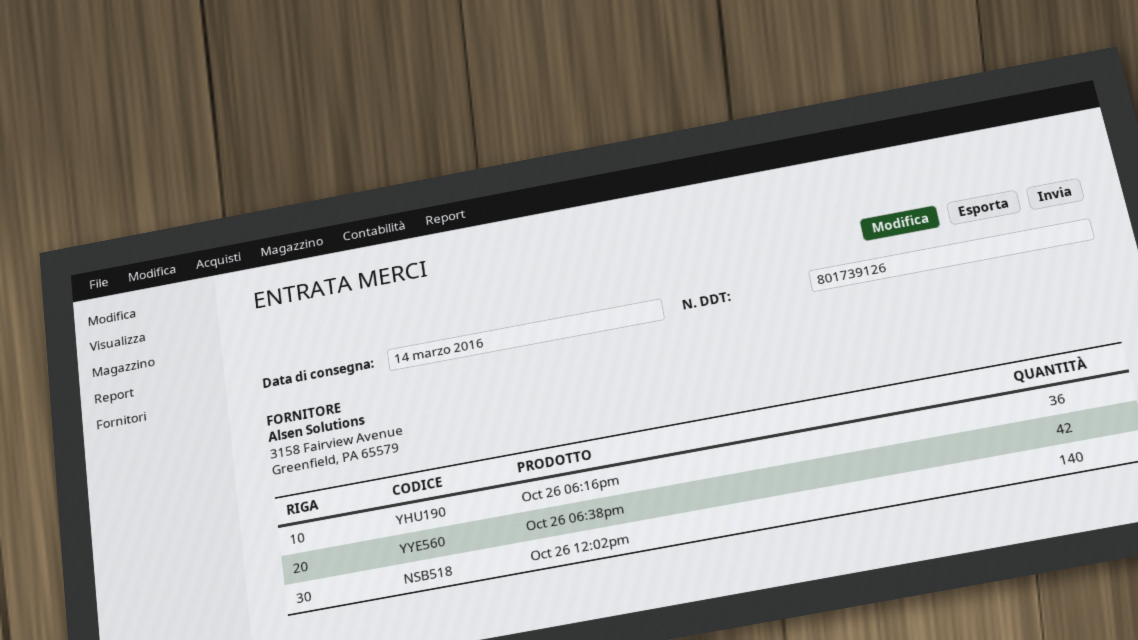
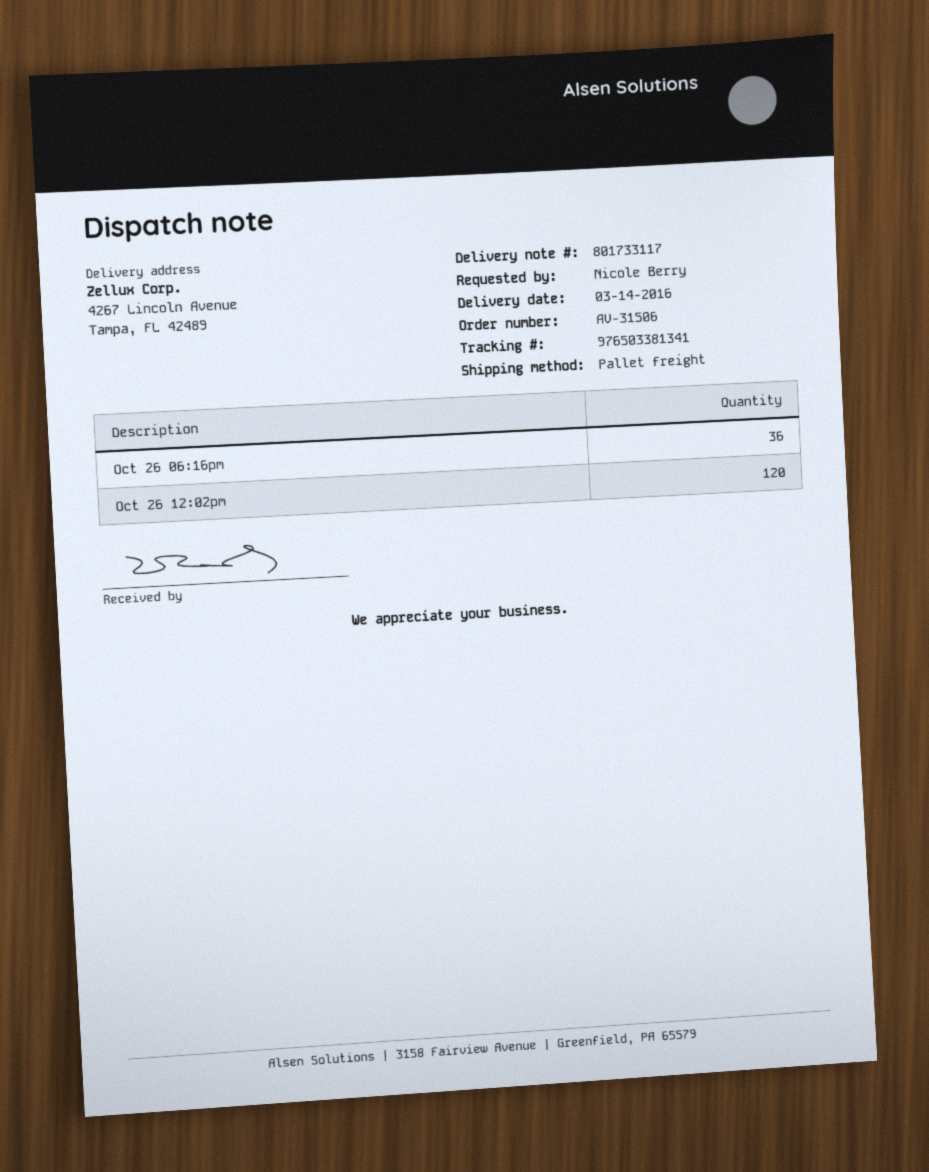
delivery note number: 801739126 -> 801733117
Oct 26 06:38pm: 42 -> none
Oct 26 12:02pm: 140 -> 120

